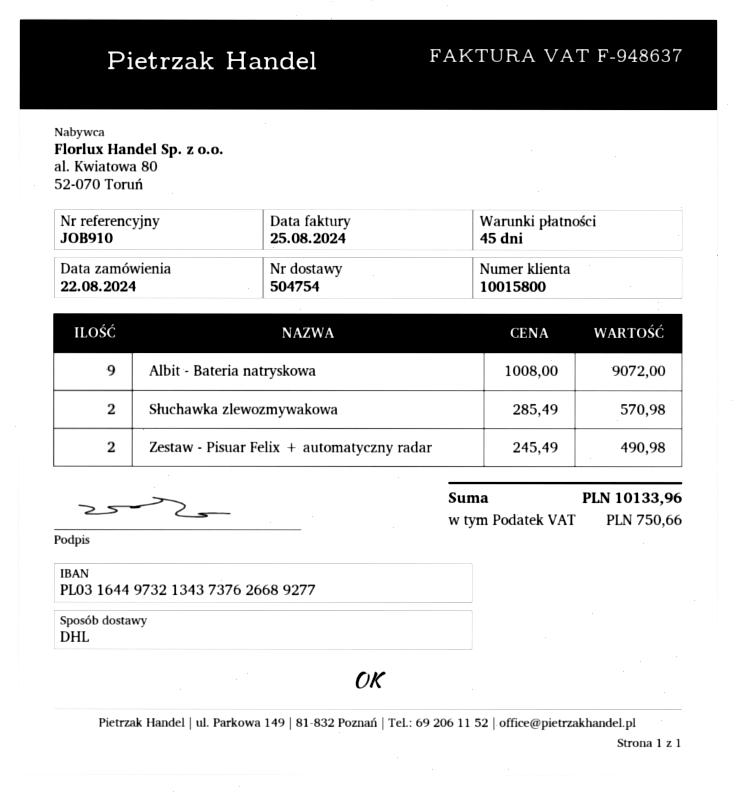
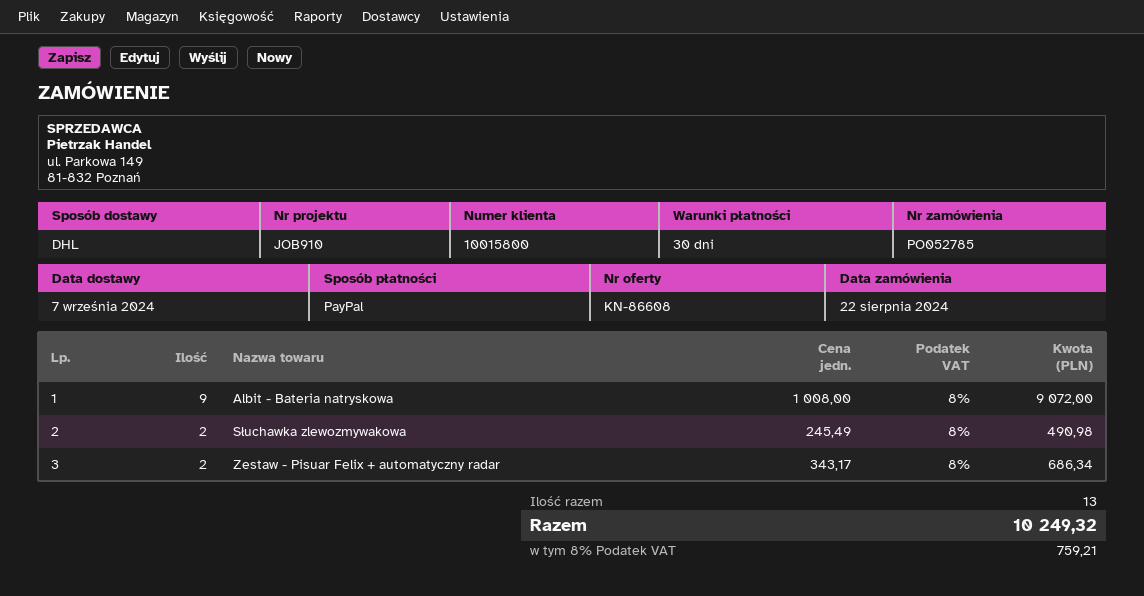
payment terms: 45 days -> 30 days
Słuchawka zlewozmywakowa: 2 x 285.49 = 570.98 -> 2 x 245.49 = 490.98
Zestaw - Pisuar Felix + automatyczny radar: 2 x 245.49 = 490.98 -> 2 x 343.17 = 686.34
tax: 750.66 -> 759.21
total: 10133.96 -> 10249.32

